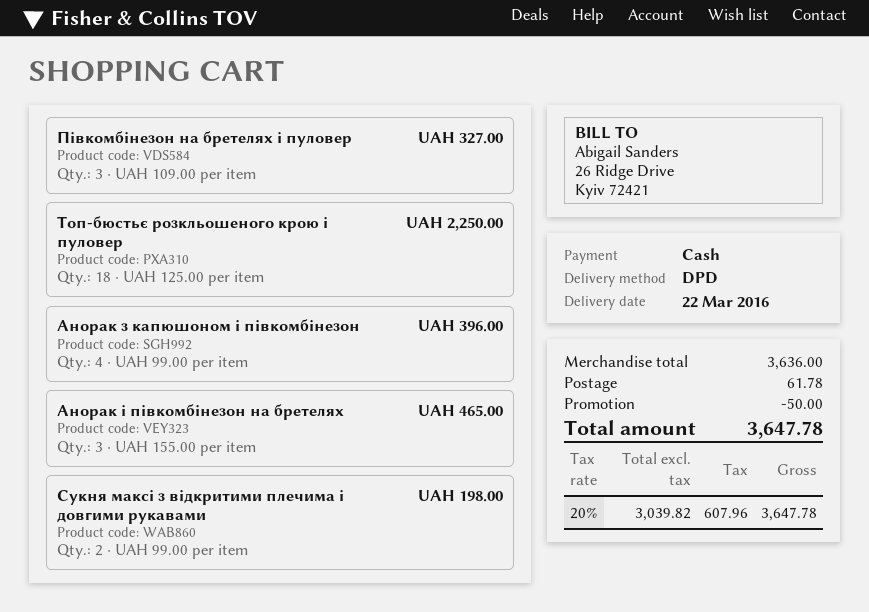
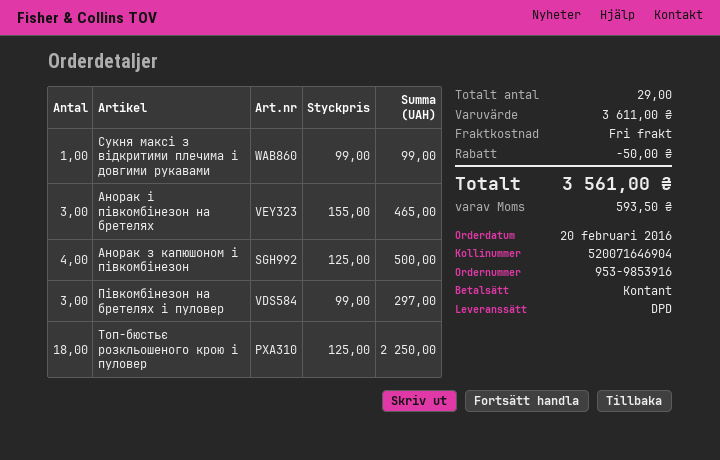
Півкомбінезон на бретелях і пуловер: 3 x 109.00 = 327.00 -> 3 x 99.00 = 297.00
Анорак з капюшоном і півкомбінезон: 4 x 99.00 = 396.00 -> 4 x 125.00 = 500.00
Сукня максі з відкритими плечима і довгими рукавами: 2 x 99.00 = 198.00 -> 1 x 99.00 = 99.00
subtotal: 3636.00 -> 3611.00
shipping: 61.78 -> 0.00
tax: 607.96 -> 593.50
total: 3647.78 -> 3561.00

